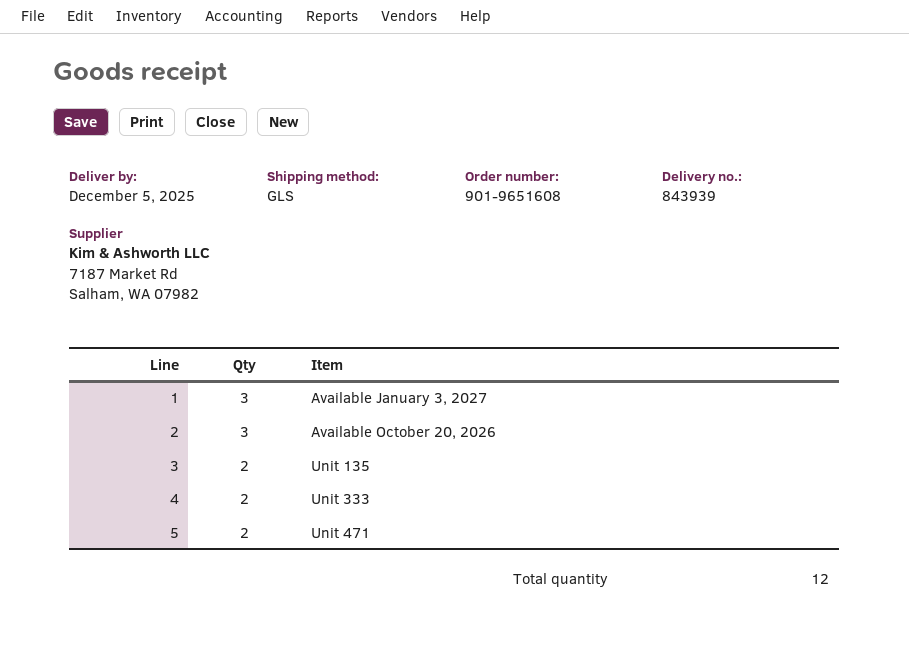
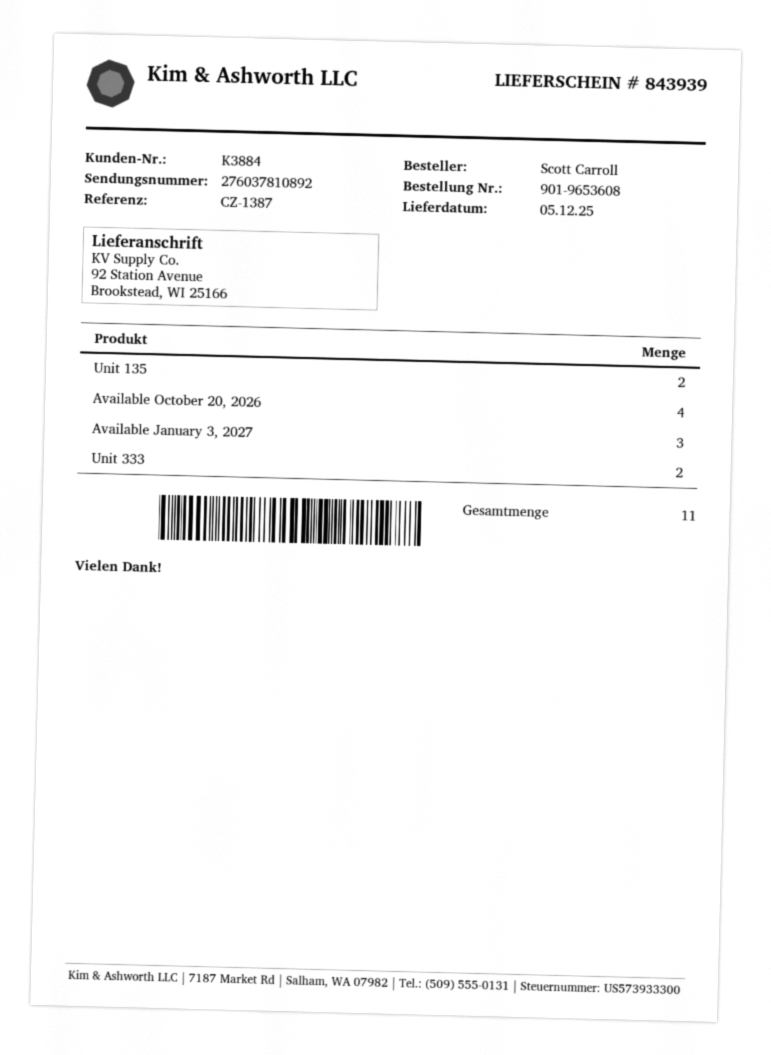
order number: 901-9651608 -> 901-9653608
Available October 20, 2026: 3 -> 4
Unit 471: 2 -> none
total quantity: 12 -> 11

